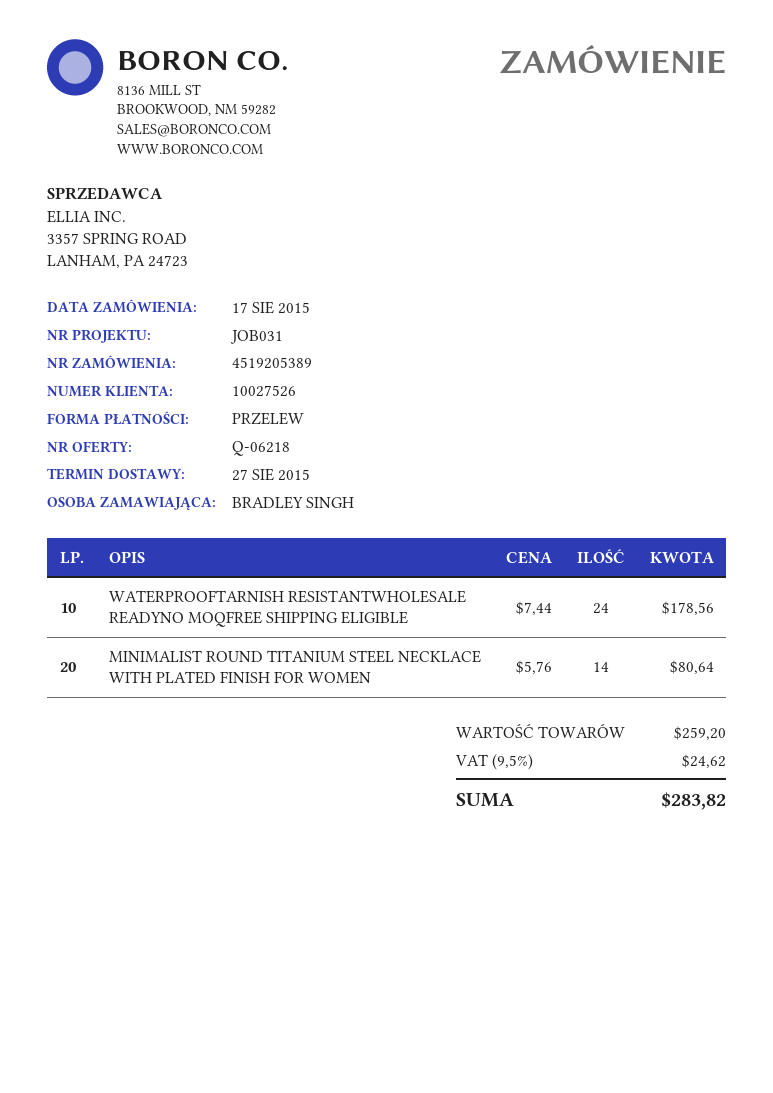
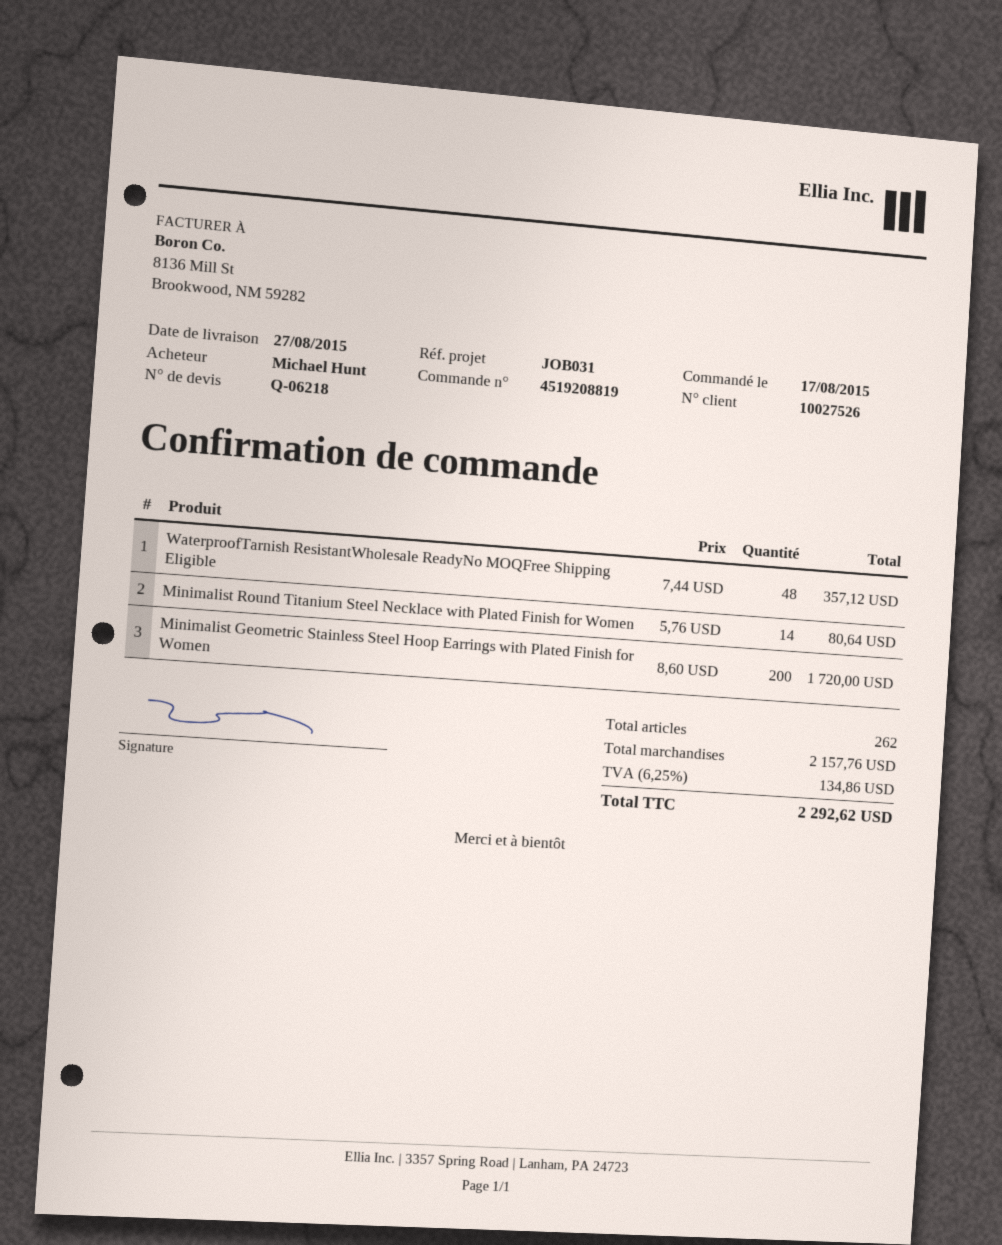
order number: 4519205389 -> 4519208819
ordered by: BRADLEY SINGH -> Michael Hunt
WATERPROOFTARNISH RESISTANTWHOLESALE READYNO MOQFREE SHIPPING ELIGIBLE: 24 x 7.44 = 178.56 -> 48 x 7.44 = 357.12
Minimalist Geometric Stainless Steel Hoop Earrings with Plated Finish for Women: none -> 200 x 8.60 = 1720.00
subtotal: 259.20 -> 2157.76
tax: 9.5% = 24.62 -> 6.25% = 134.86
total: 283.82 -> 2292.62

